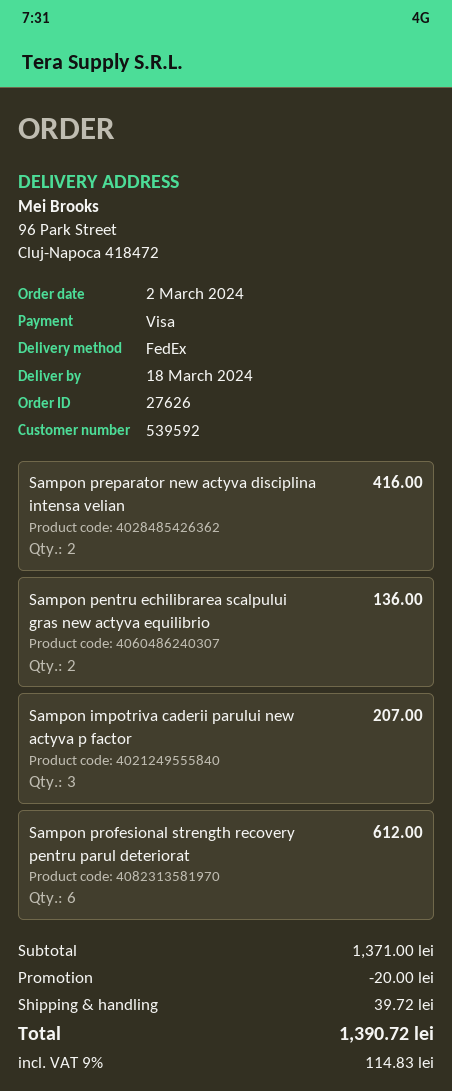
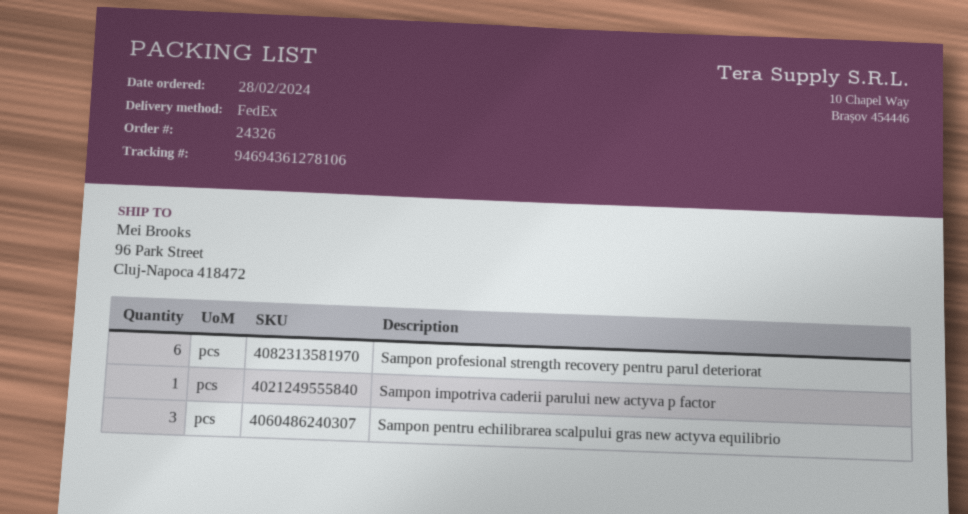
order number: 27626 -> 24326
order date: 2024-03-02 -> 2024-02-28
Sampon preparator new actyva disciplina intensa velian: 2 -> none
Sampon pentru echilibrarea scalpului gras new actyva equilibrio: 2 -> 3
Sampon impotriva caderii parului new actyva p factor: 3 -> 1

